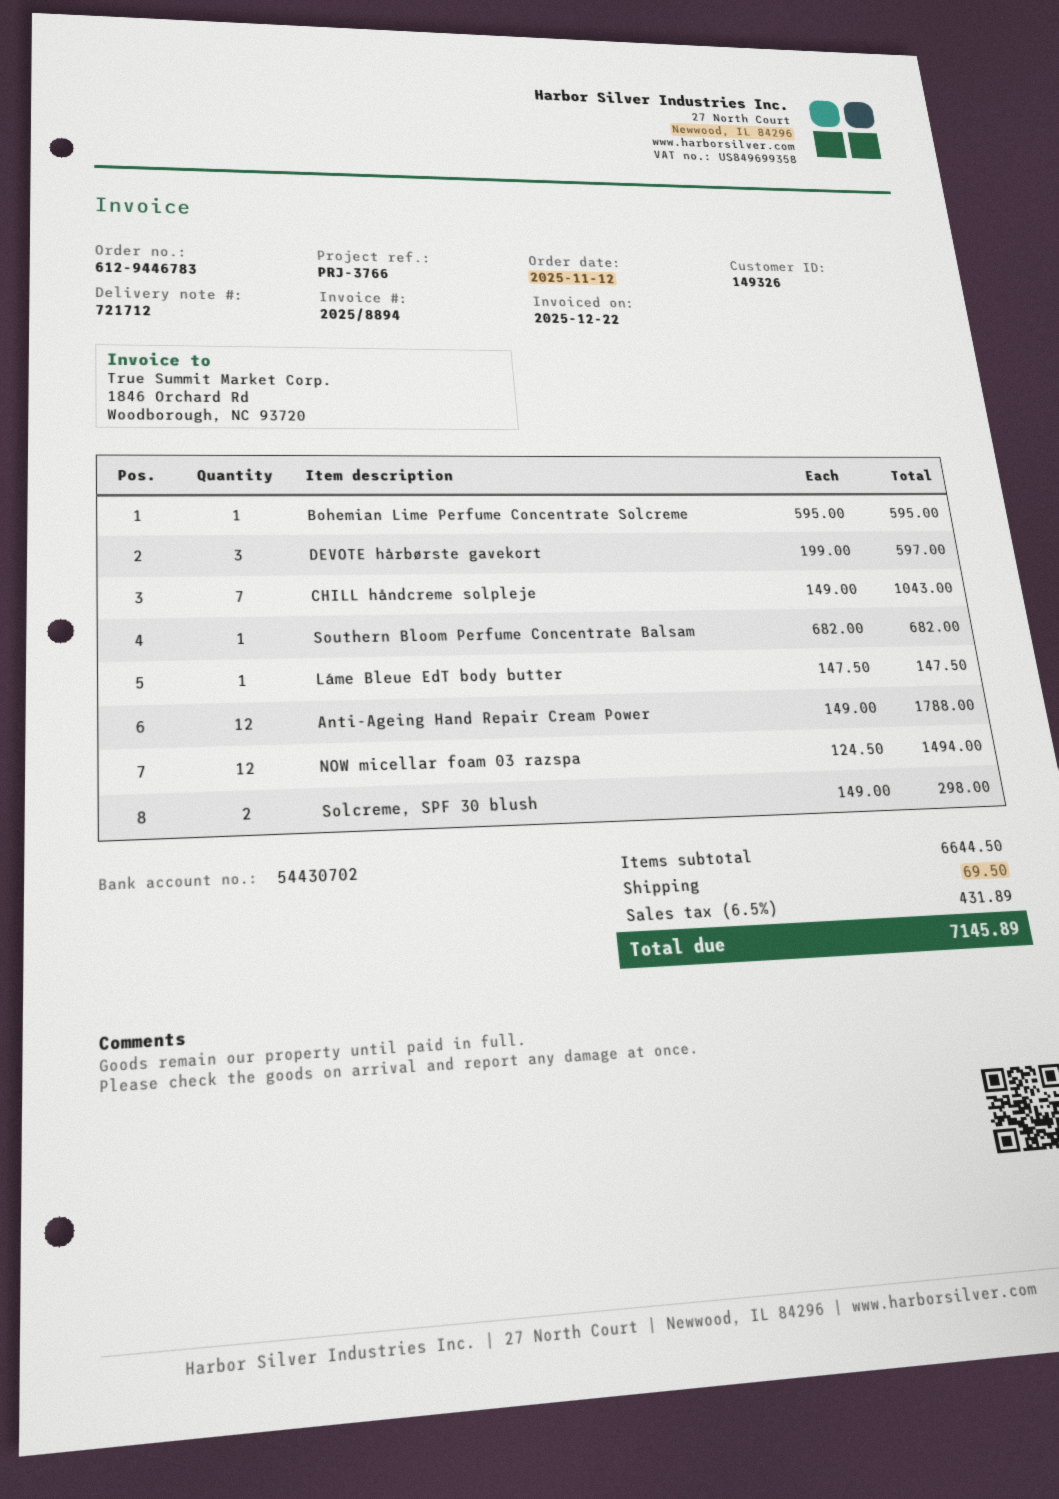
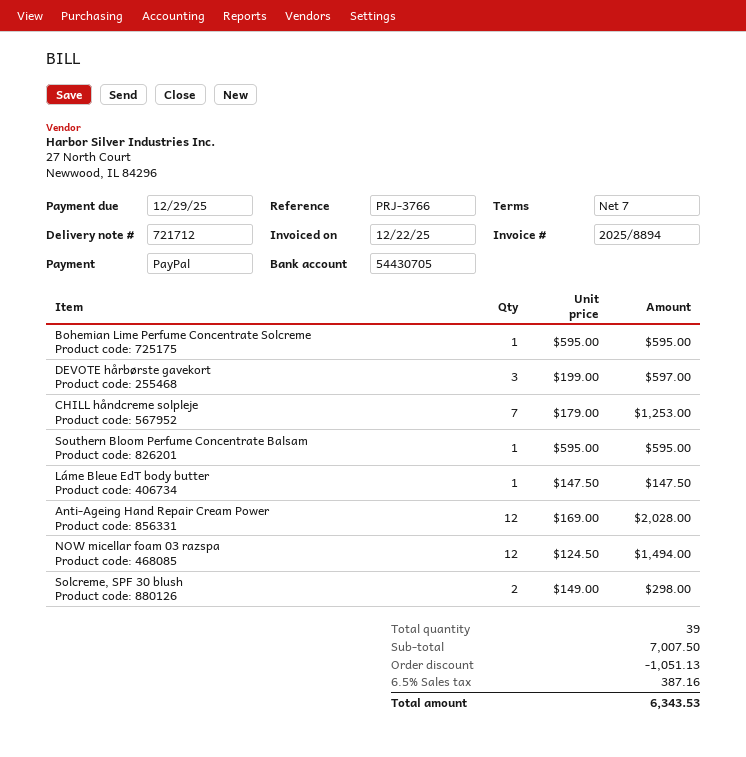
bank account: 54430702 -> 54430705
CHILL håndcreme solpleje: 7 x 149.00 = 1043.00 -> 7 x 179.00 = 1253.00
Southern Bloom Perfume Concentrate Balsam: 1 x 682.00 = 682.00 -> 1 x 595.00 = 595.00
Anti-Ageing Hand Repair Cream Power: 12 x 149.00 = 1788.00 -> 12 x 169.00 = 2028.00
subtotal: 6644.50 -> 7007.50
discount: none -> 1051.13
shipping: 69.50 -> none
tax: 6.5% = 431.89 -> 6.5% = 387.16
total: 7145.89 -> 6343.53

